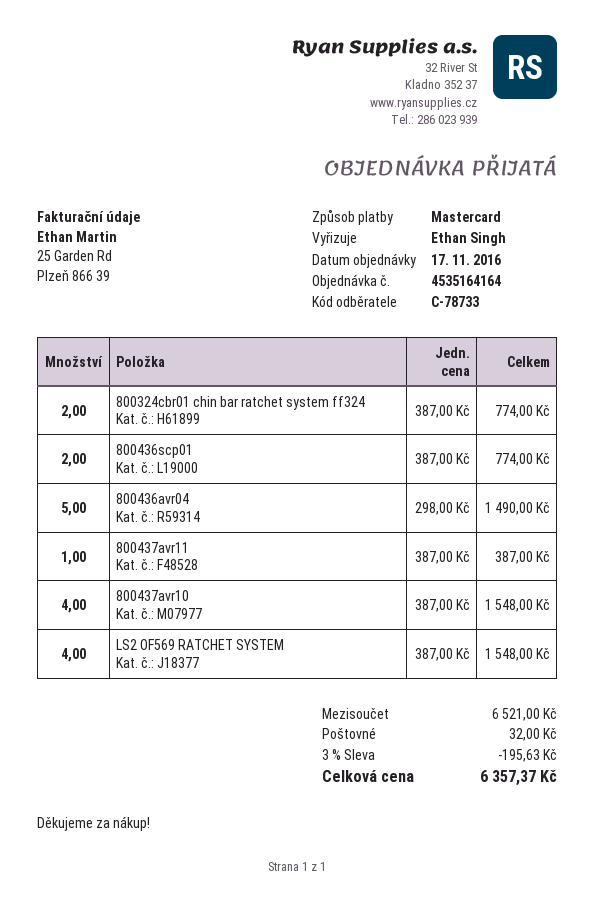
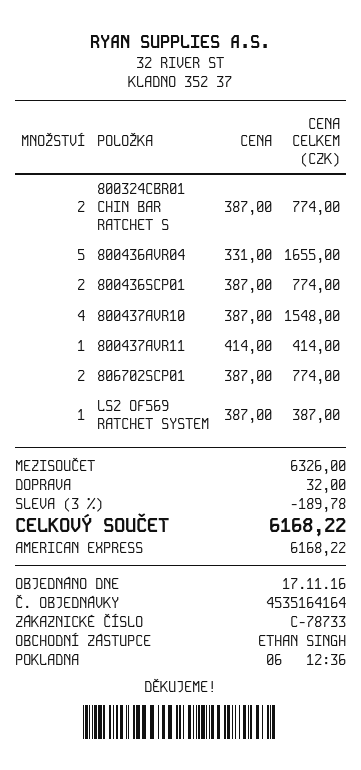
payment method: Mastercard -> American Express
800436avr04: 5 x 298.00 = 1490.00 -> 5 x 331.00 = 1655.00
800437avr11: 1 x 387.00 = 387.00 -> 1 x 414.00 = 414.00
LS2 OF569 RATCHET SYSTEM: 4 x 387.00 = 1548.00 -> 1 x 387.00 = 387.00
806702SCP01: none -> 2 x 387.00 = 774.00
subtotal: 6521.00 -> 6326.00
discount: 3% = 195.63 -> 3% = 189.78
total: 6357.37 -> 6168.22

